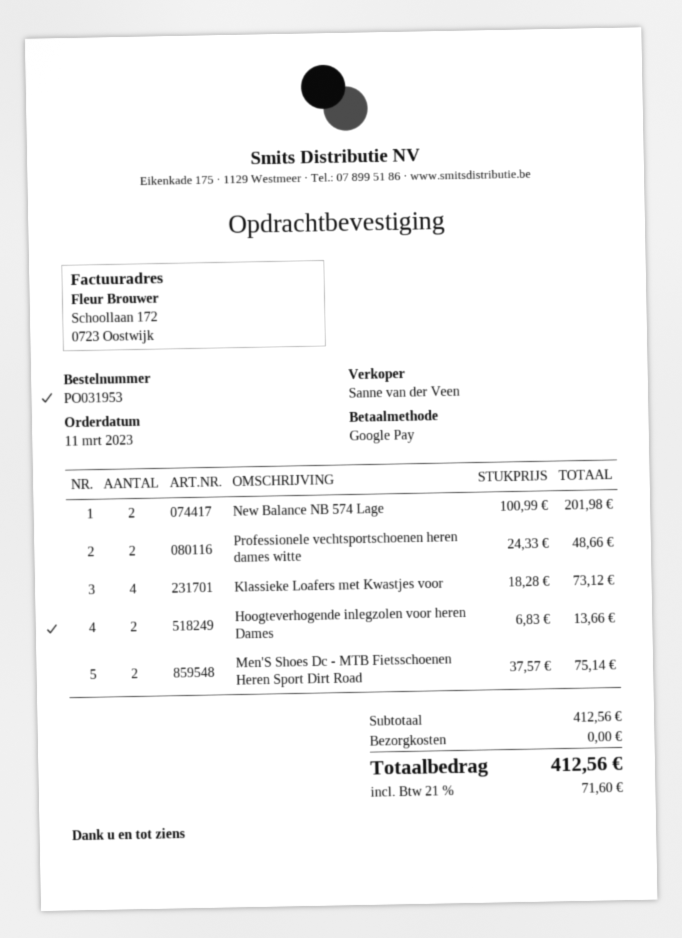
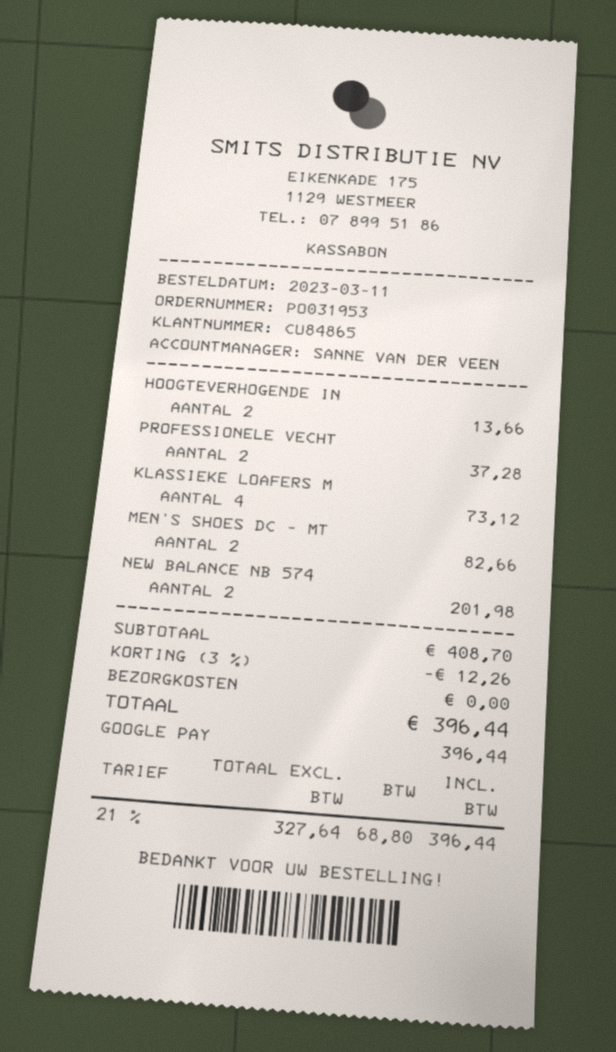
Professionele vechtsportschoenen heren dames witte: 2 for 48.66 -> 2 for 37.28
Men'S Shoes Dc - MTB Fietsschoenen Heren Sport Dirt Road: 2 for 75.14 -> 2 for 82.66
subtotal: 412.56 -> 408.70
discount: none -> 3% = 12.26
tax: 21% = 71.60 -> 21% = 68.80
total: 412.56 -> 396.44

